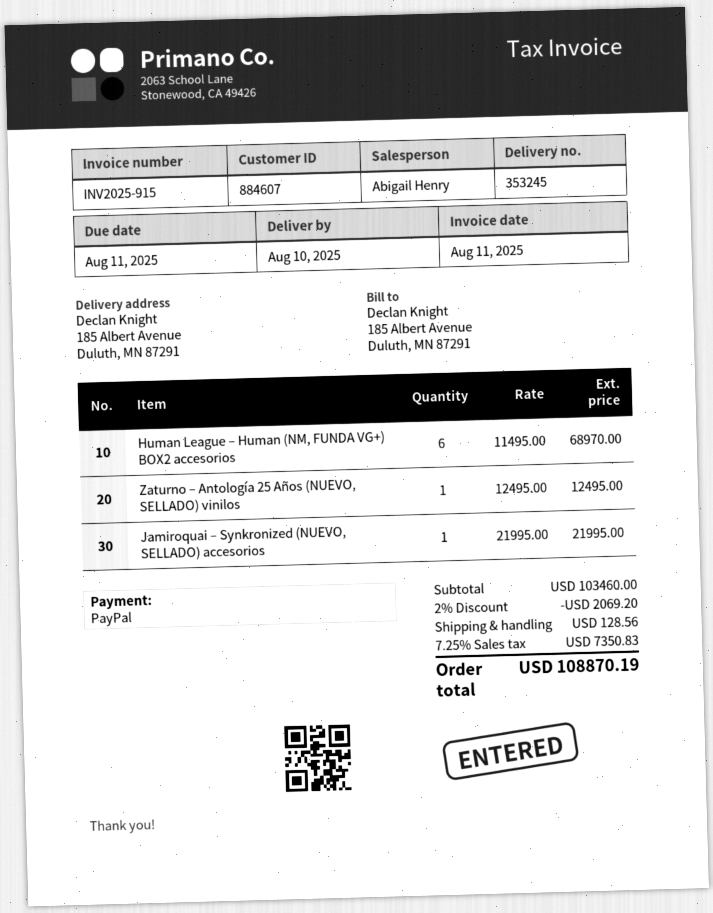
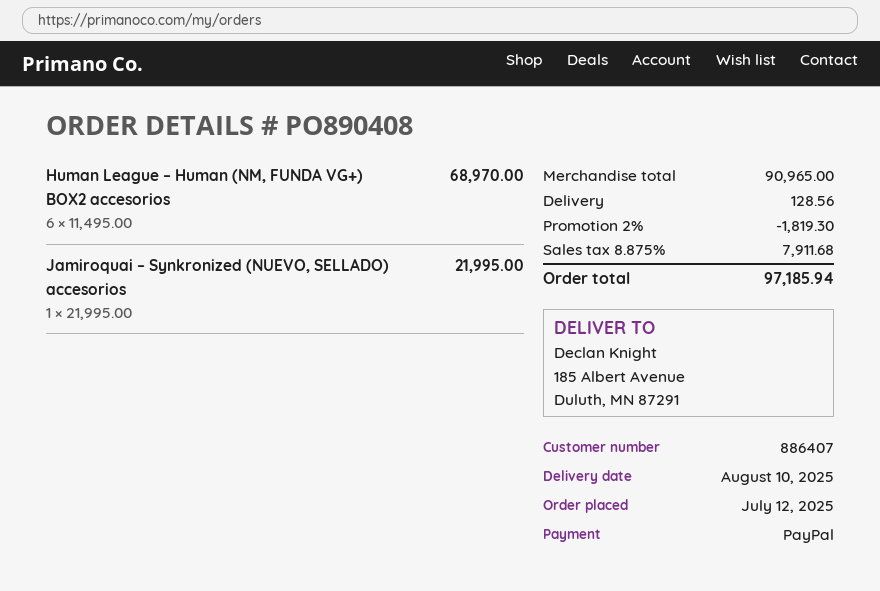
customer number: 884607 -> 886407
Zaturno – Antología 25 Años (NUEVO, SELLADO) vinilos: 1 x 12495.00 = 12495.00 -> none
subtotal: 103460.00 -> 90965.00
discount: 2% = 2069.20 -> 2% = 1819.30
tax: 7.25% = 7350.83 -> 8.875% = 7911.68
total: 108870.19 -> 97185.94

